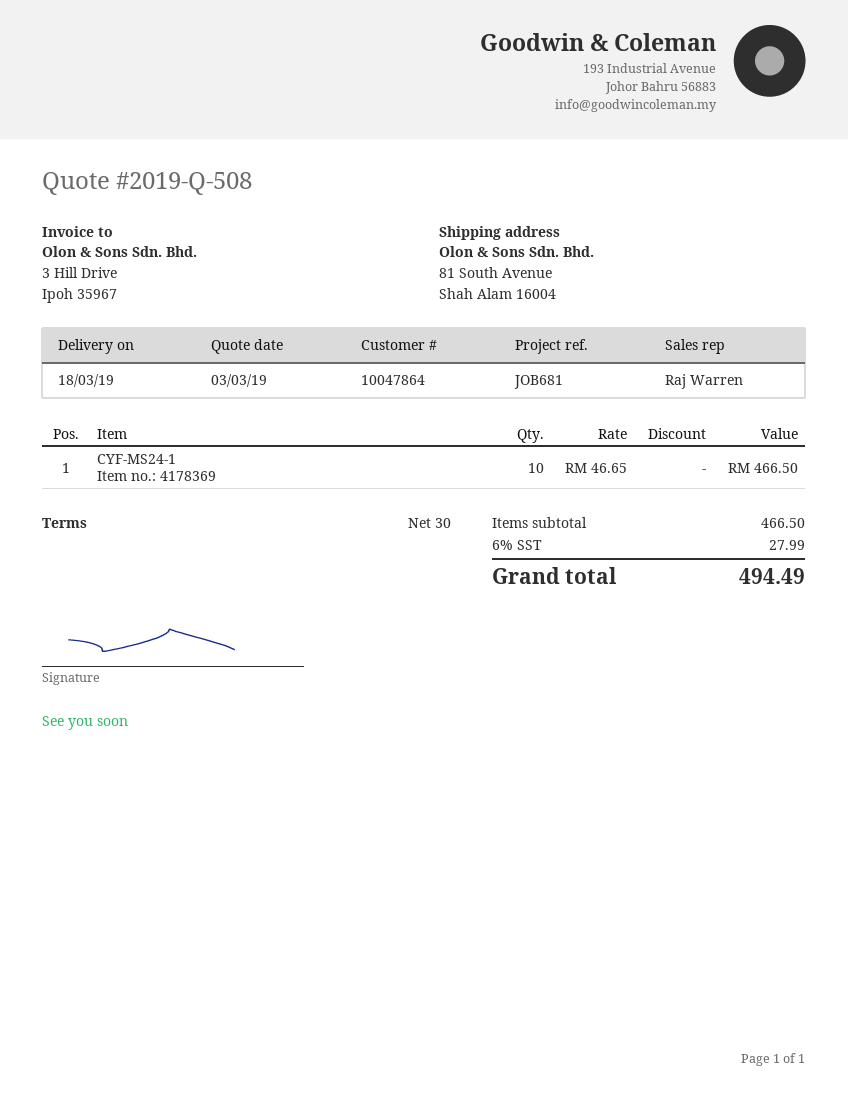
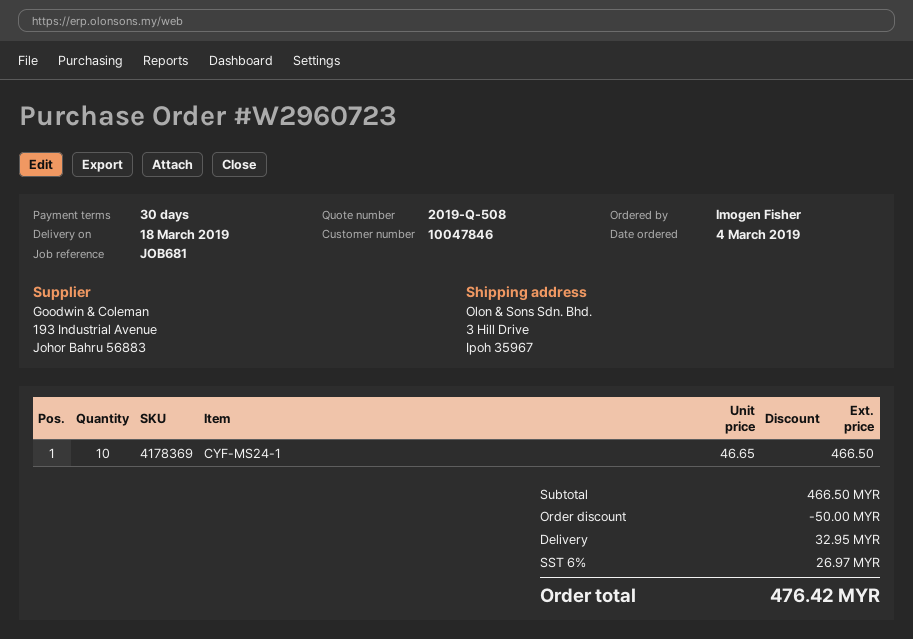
customer number: 10047864 -> 10047846
ship to: 81 South Avenue, Shah Alam 16004 -> 3 Hill Drive, Ipoh 35967
discount: none -> 50.00
shipping: none -> 32.95
tax: 6% = 27.99 -> 6% = 26.97
total: 494.49 -> 476.42

